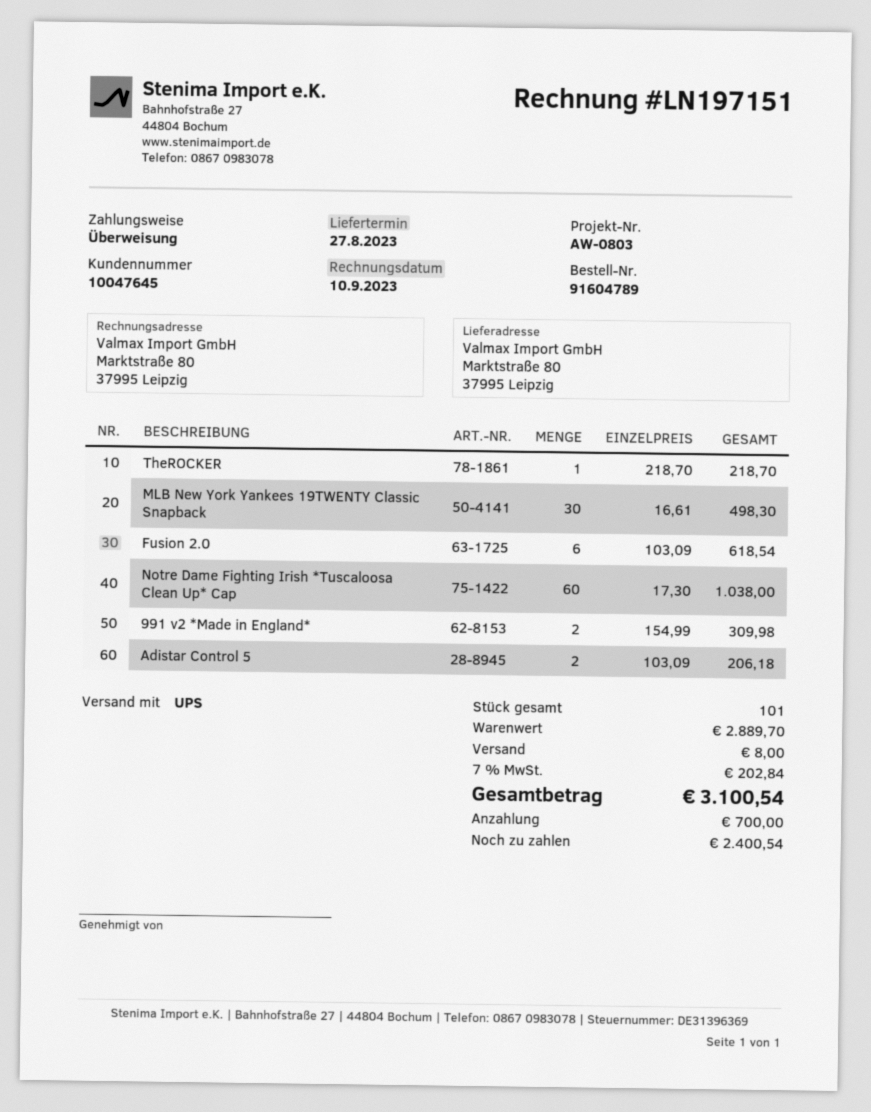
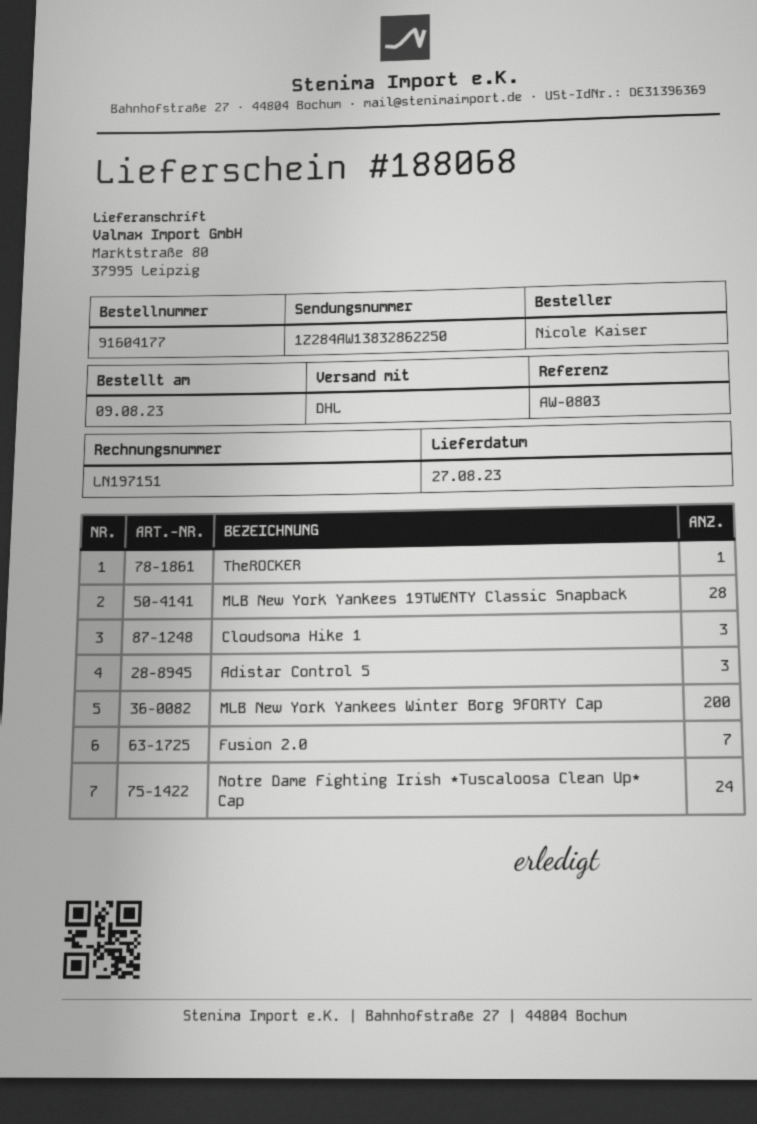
order number: 91604789 -> 91604177
shipping method: UPS -> DHL
MLB New York Yankees 19TWENTY Classic Snapback: 30 -> 28
Fusion 2.0: 6 -> 7
Notre Dame Fighting Irish *Tuscaloosa Clean Up* Cap: 60 -> 24
991 v2 *Made in England*: 2 -> none
Adistar Control 5: 2 -> 3
Cloudsoma Hike 1: none -> 3
MLB New York Yankees Winter Borg 9FORTY Cap: none -> 200

